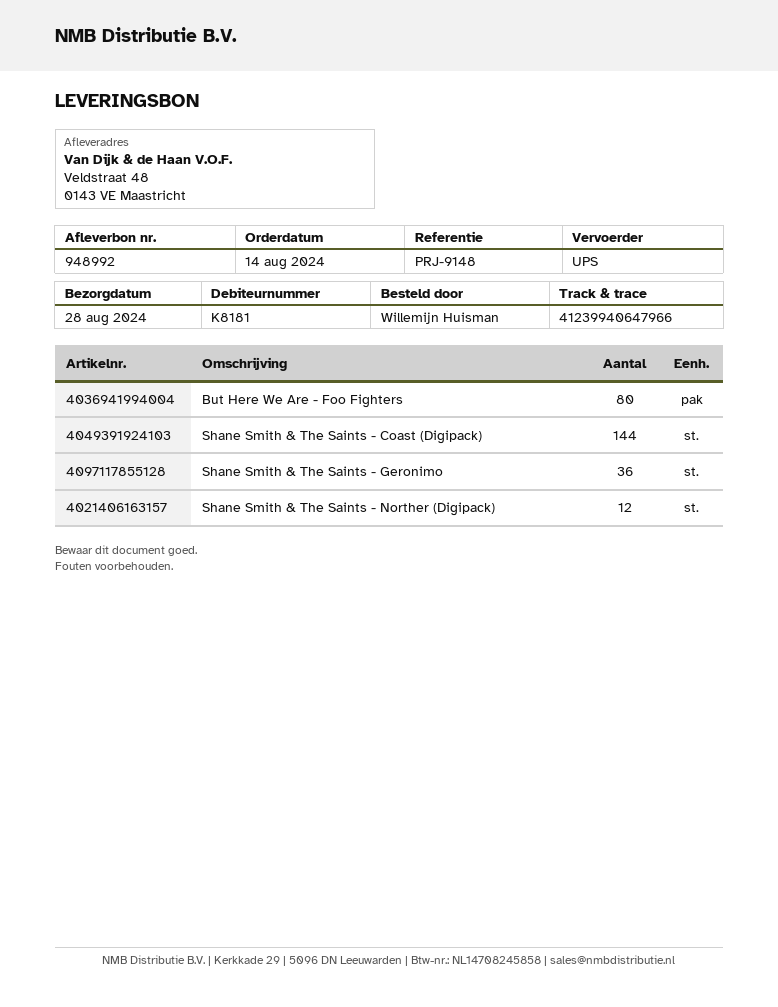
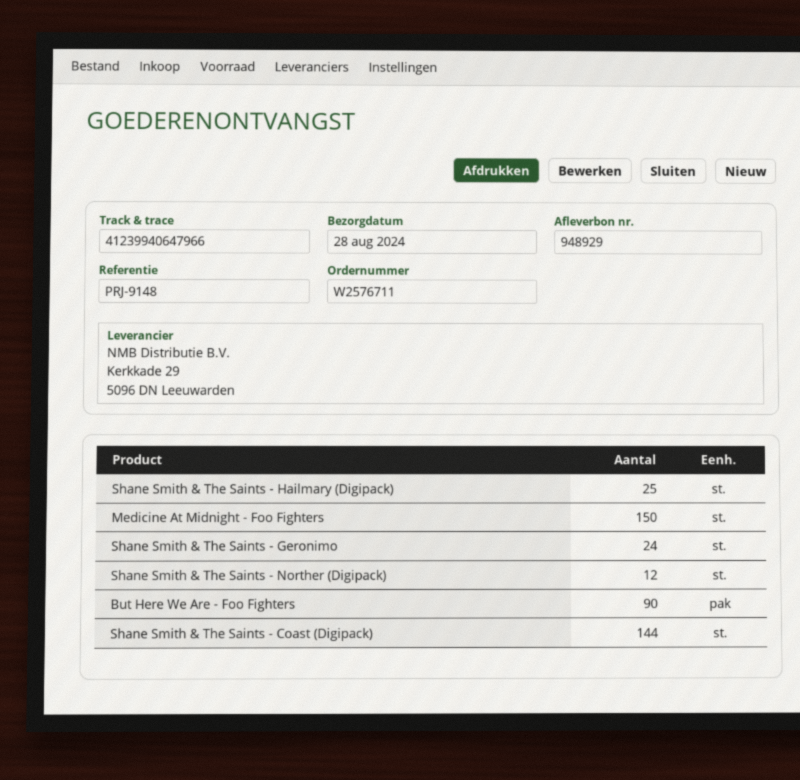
delivery note number: 948992 -> 948929
But Here We Are - Foo Fighters: 80 -> 90
Shane Smith & The Saints - Geronimo: 36 -> 24
Shane Smith & The Saints - Hailmary (Digipack): none -> 25
Medicine At Midnight - Foo Fighters: none -> 150

